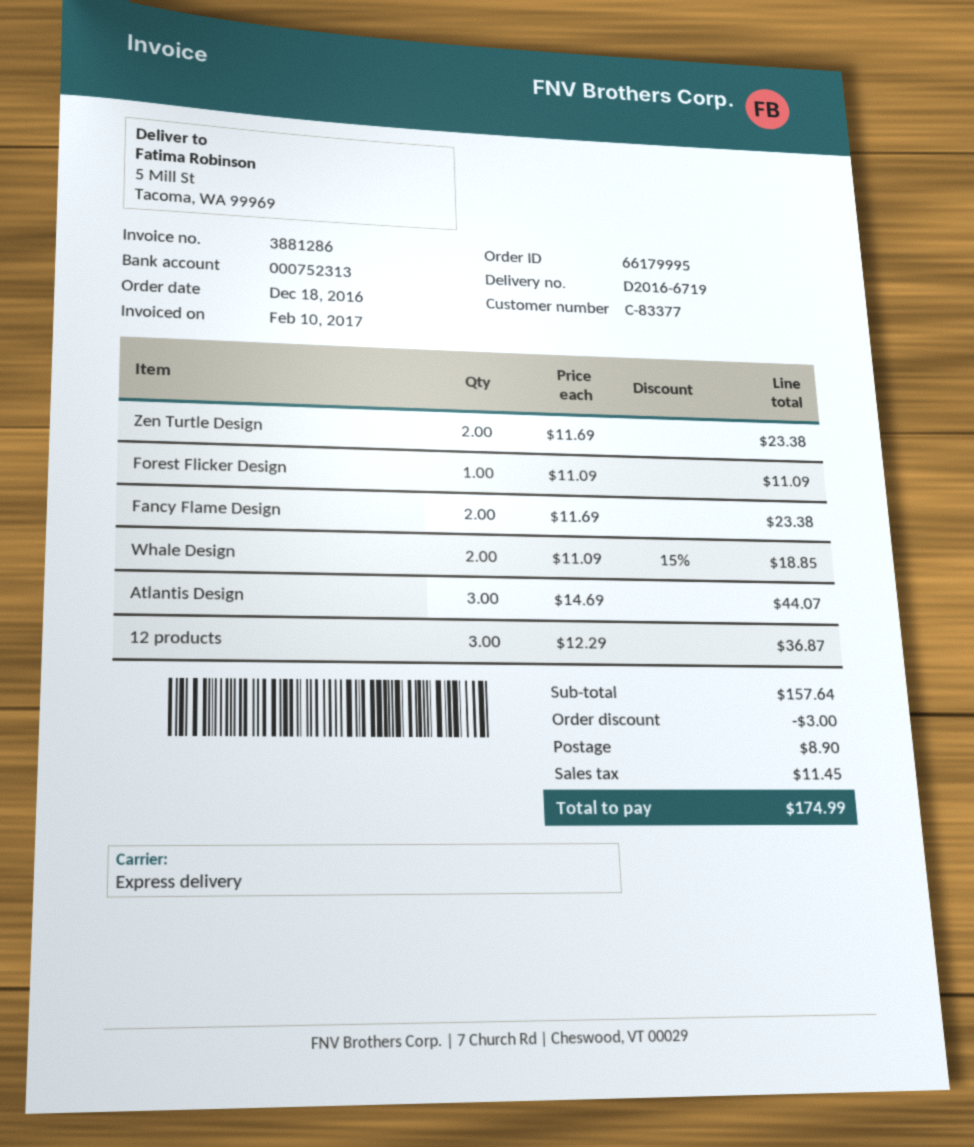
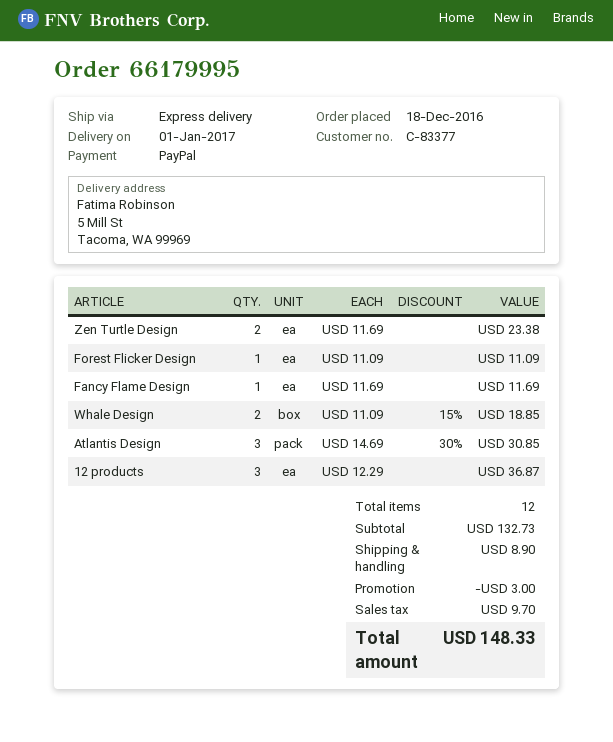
Fancy Flame Design: 2 x 11.69 = 23.38 -> 1 x 11.69 = 11.69
Atlantis Design: 3 x 14.69 = 44.07 -> 3 x 14.69 - 30% = 30.85
subtotal: 157.64 -> 132.73
tax: 11.45 -> 9.70
total: 174.99 -> 148.33

